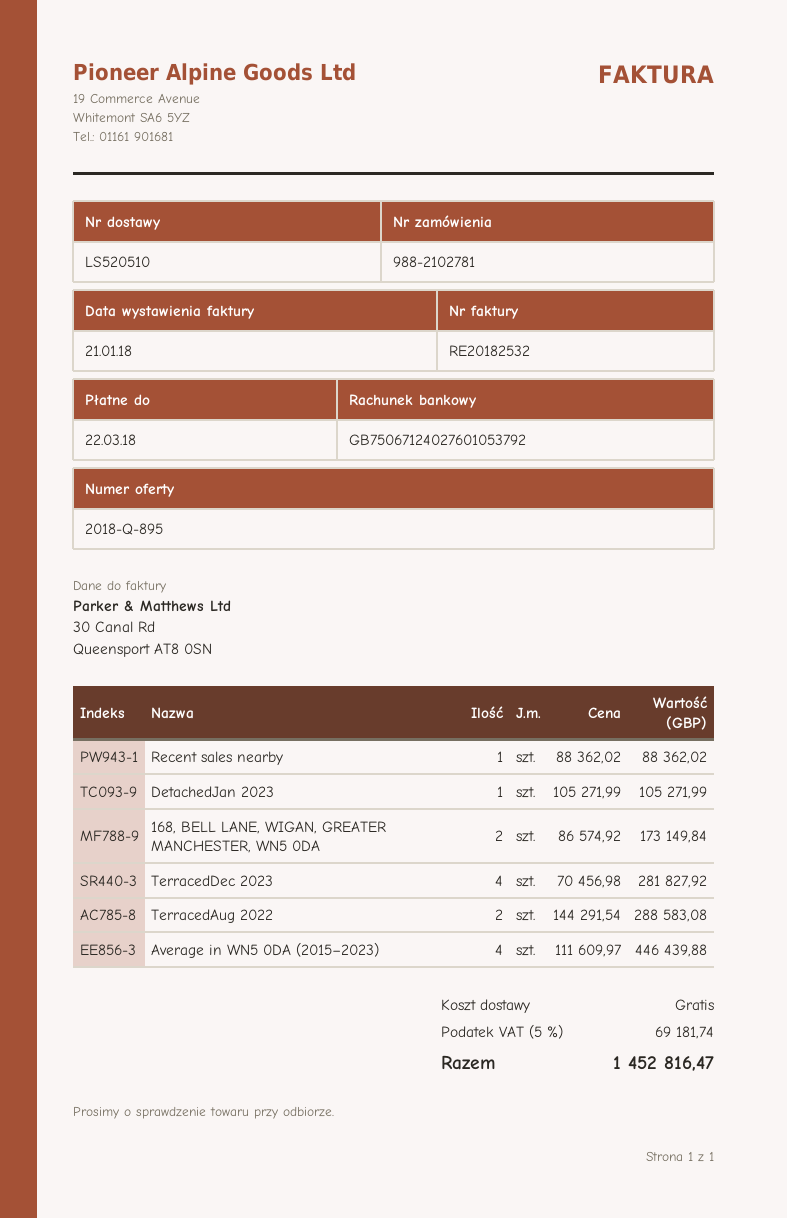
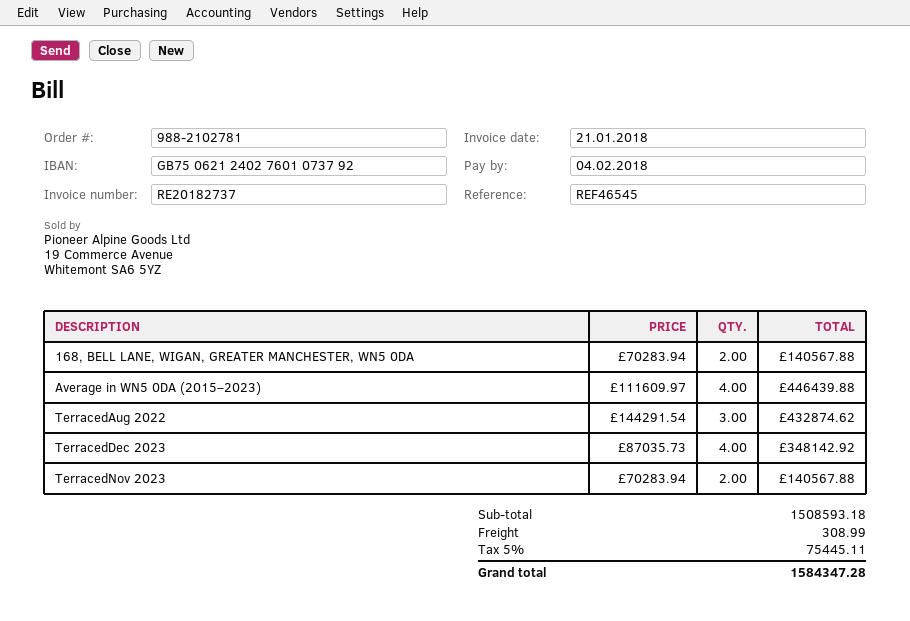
invoice number: RE20182532 -> RE20182737
due date: 2018-03-22 -> 2018-02-04
bank account: GB75067124027601053792 -> GB75062124027601073792
Recent sales nearby: 1 x 88362.02 = 88362.02 -> none
DetachedJan 2023: 1 x 105271.99 = 105271.99 -> none
168, BELL LANE, WIGAN, GREATER MANCHESTER, WN5 0DA: 2 x 86574.92 = 173149.84 -> 2 x 70283.94 = 140567.88
TerracedDec 2023: 4 x 70456.98 = 281827.92 -> 4 x 87035.73 = 348142.92
TerracedAug 2022: 2 x 144291.54 = 288583.08 -> 3 x 144291.54 = 432874.62
TerracedNov 2023: none -> 2 x 70283.94 = 140567.88
shipping: 0.00 -> 308.99
tax: 5% = 69181.74 -> 5% = 75445.11
total: 1452816.47 -> 1584347.28

